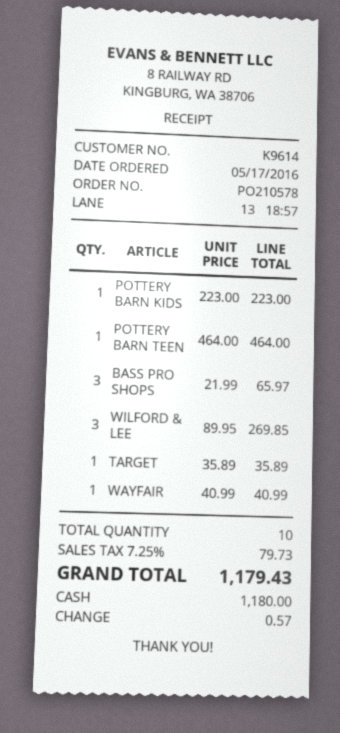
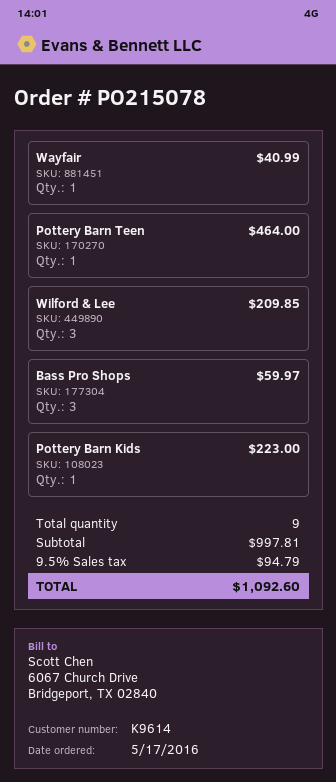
order number: PO210578 -> PO215078
BASS PRO SHOPS: 3 for 65.97 -> 3 for 59.97
WILFORD & LEE: 3 for 269.85 -> 3 for 209.85
TARGET: 1 for 35.89 -> none
total quantity: 10 -> 9
tax: 7.25% = 79.73 -> 9.5% = 94.79
total: 1179.43 -> 1092.60

